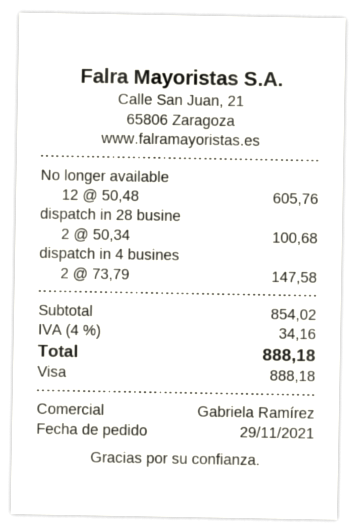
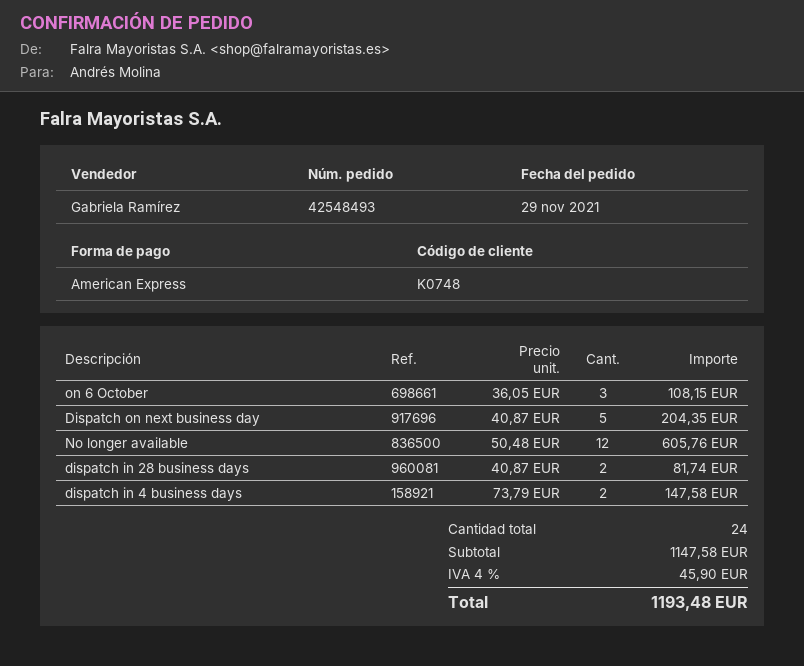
payment method: Visa -> American Express
dispatch in 28 busine: 2 x 50.34 = 100.68 -> 2 x 40.87 = 81.74
on 6 October: none -> 3 x 36.05 = 108.15
Dispatch on next business day: none -> 5 x 40.87 = 204.35
subtotal: 854.02 -> 1147.58
tax: 4% = 34.16 -> 4% = 45.90
total: 888.18 -> 1193.48

